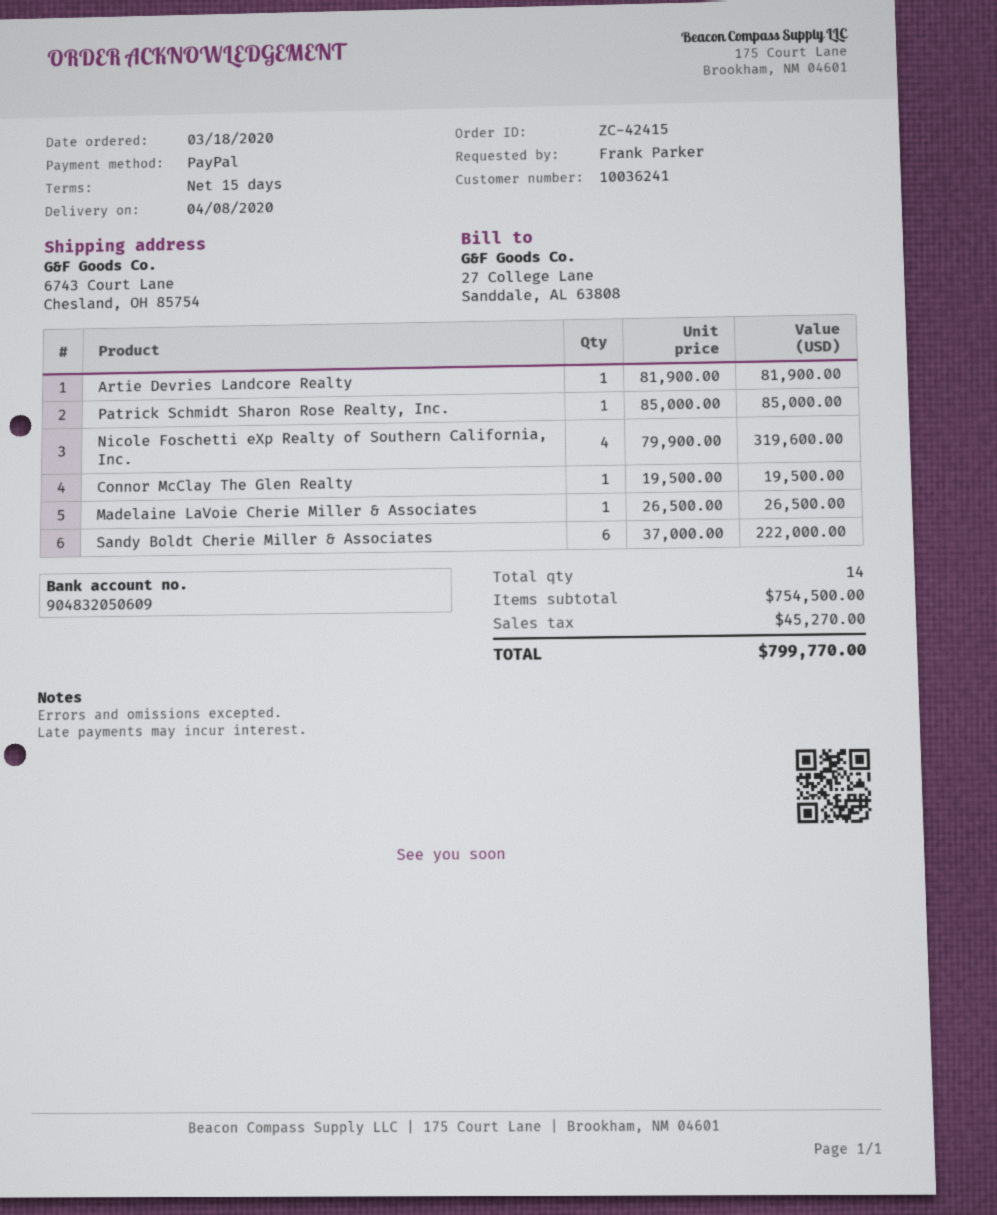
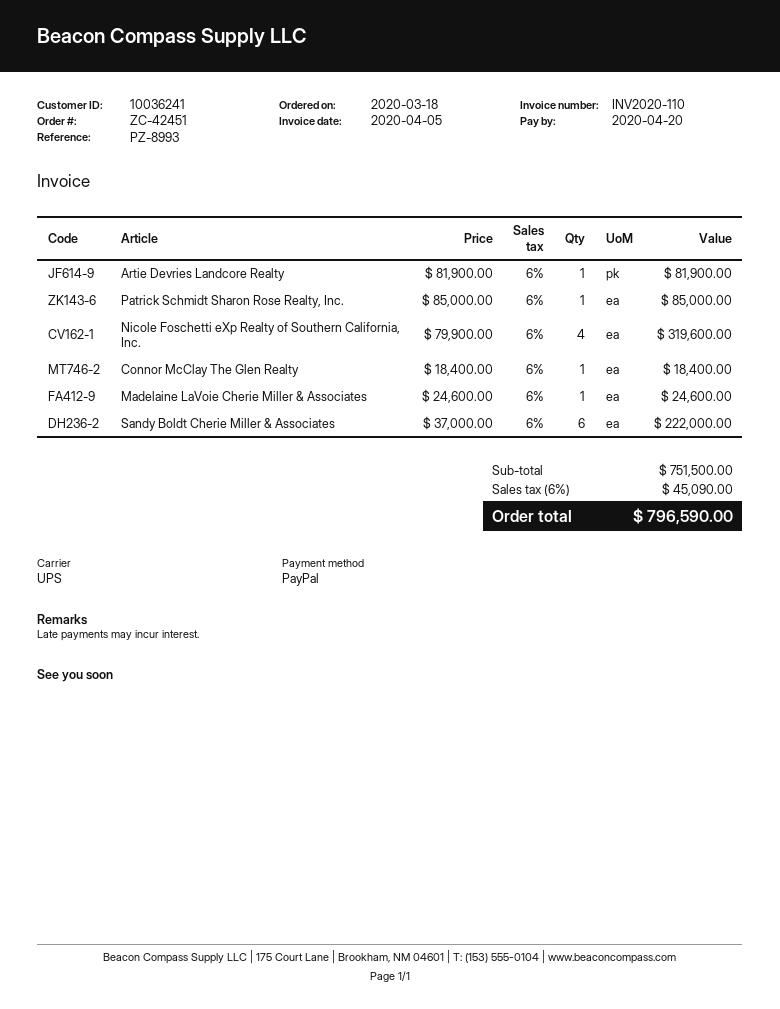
order number: ZC-42415 -> ZC-42451
Connor McClay The Glen Realty: 1 x 19500.00 = 19500.00 -> 1 x 18400.00 = 18400.00
Madelaine LaVoie Cherie Miller & Associates: 1 x 26500.00 = 26500.00 -> 1 x 24600.00 = 24600.00
subtotal: 754500.00 -> 751500.00
tax: 45270.00 -> 45090.00
total: 799770.00 -> 796590.00

